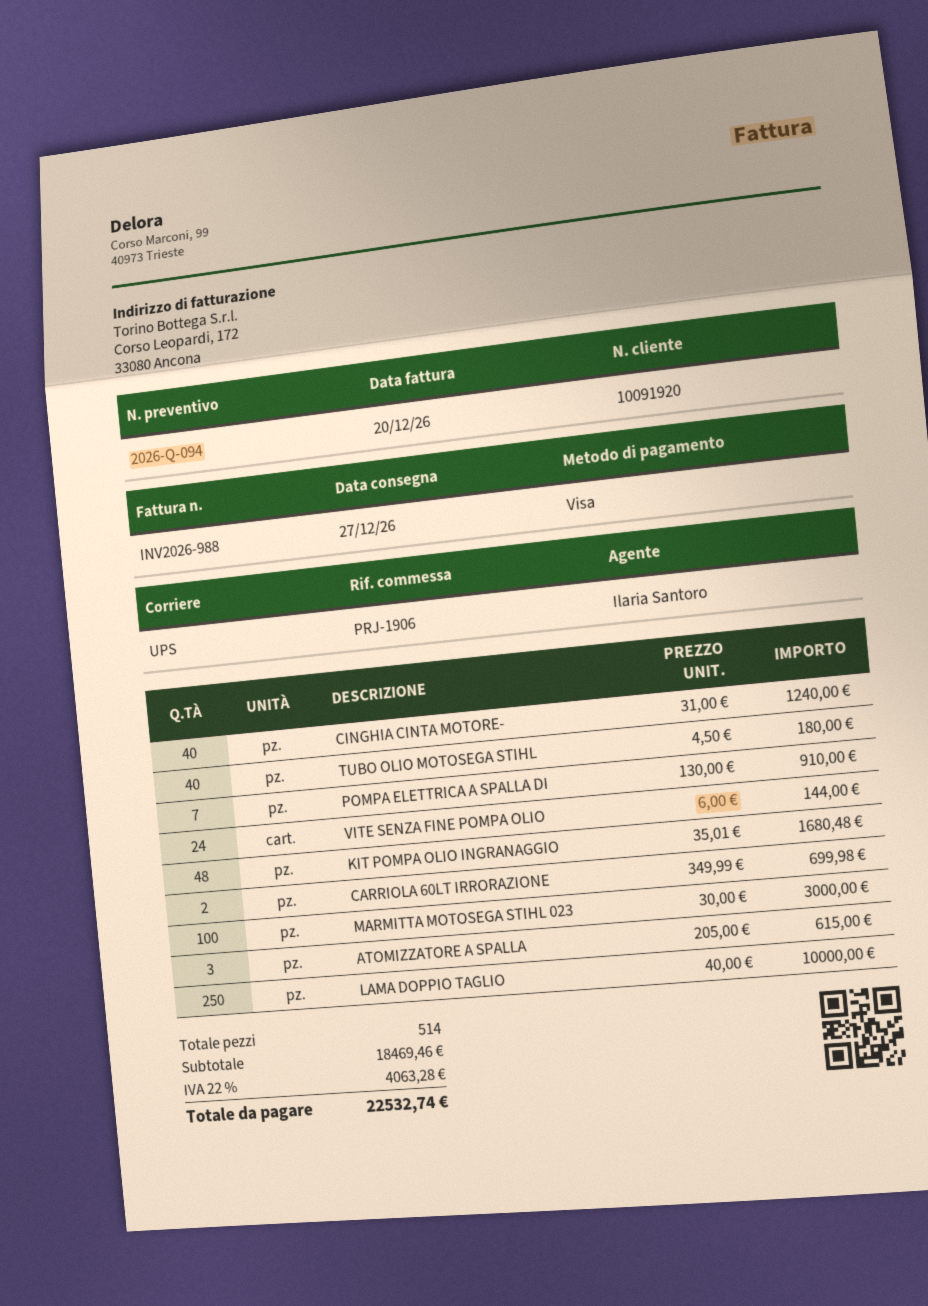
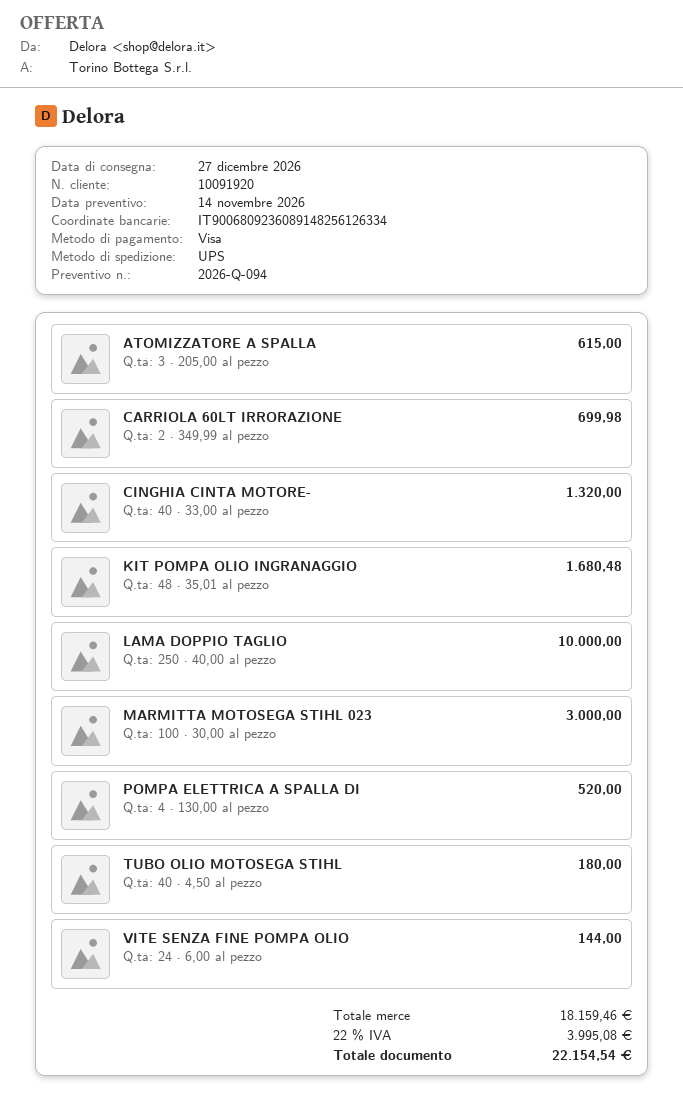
CINGHIA CINTA MOTORE-: 40 x 31.00 = 1240.00 -> 40 x 33.00 = 1320.00
POMPA ELETTRICA A SPALLA DI: 7 x 130.00 = 910.00 -> 4 x 130.00 = 520.00
subtotal: 18469.46 -> 18159.46
tax: 22% = 4063.28 -> 22% = 3995.08
total: 22532.74 -> 22154.54

